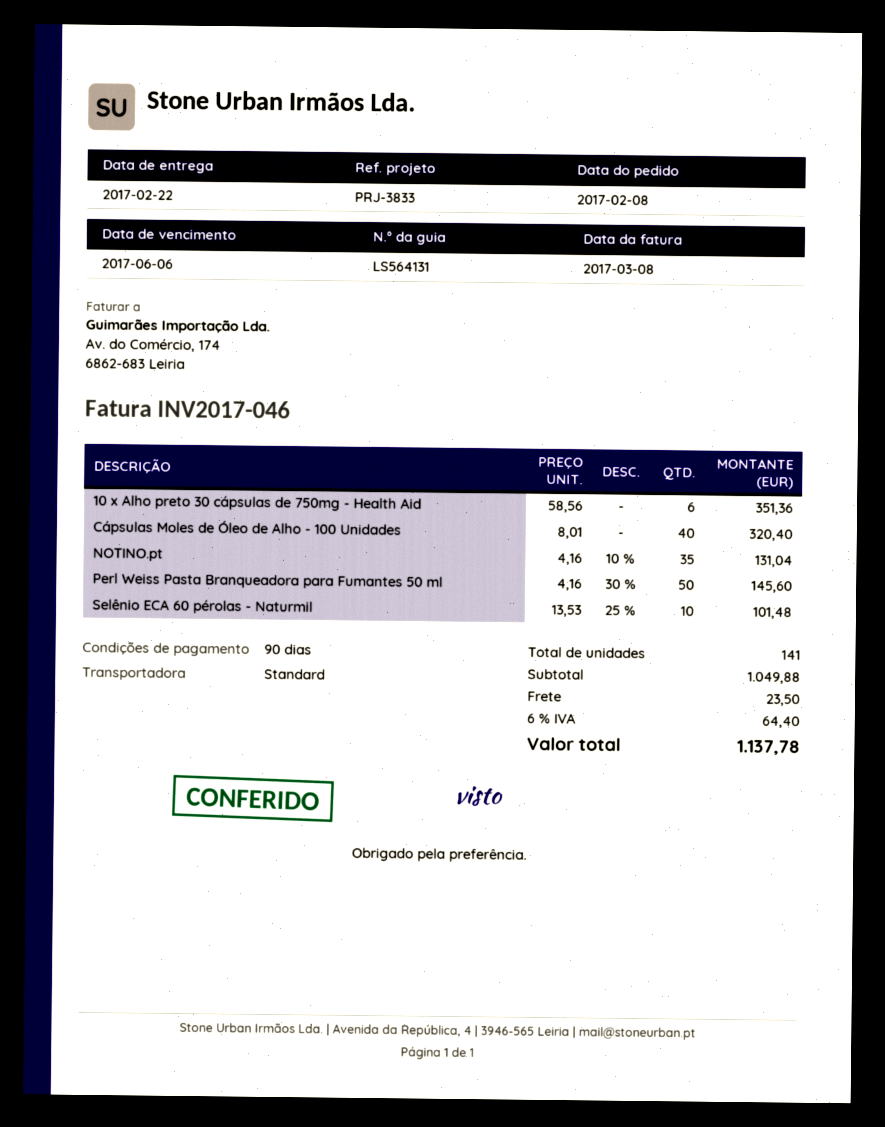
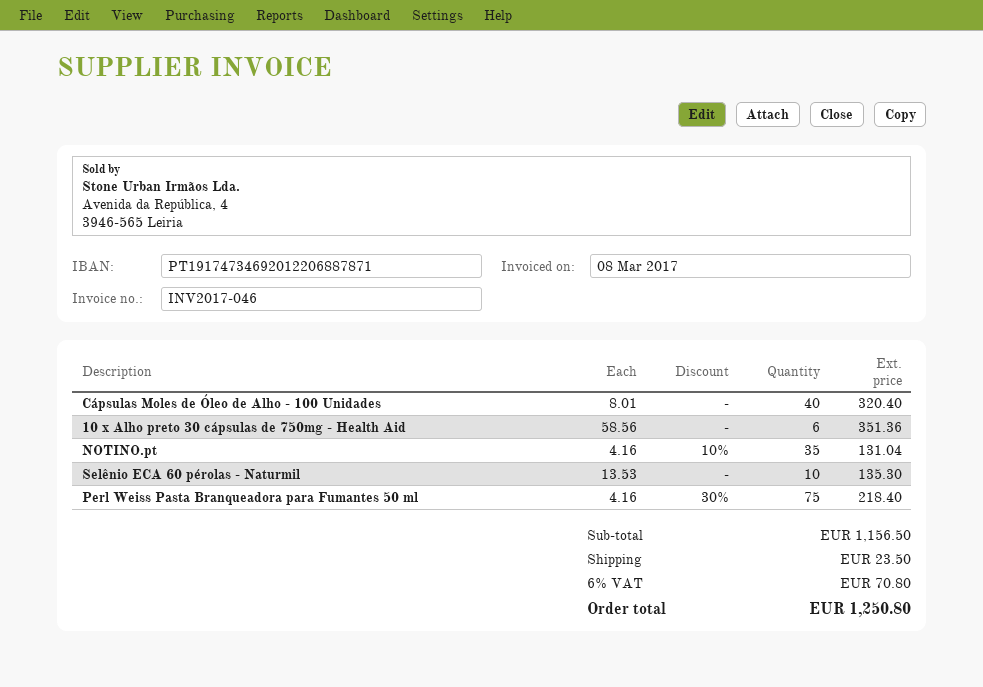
Perl Weiss Pasta Branqueadora para Fumantes 50 ml: 50 x 4.16 - 30% = 145.60 -> 75 x 4.16 - 30% = 218.40
Selênio ECA 60 pérolas - Naturmil: 10 x 13.53 - 25% = 101.48 -> 10 x 13.53 = 135.30
subtotal: 1049.88 -> 1156.50
tax: 6% = 64.40 -> 6% = 70.80
total: 1137.78 -> 1250.80

